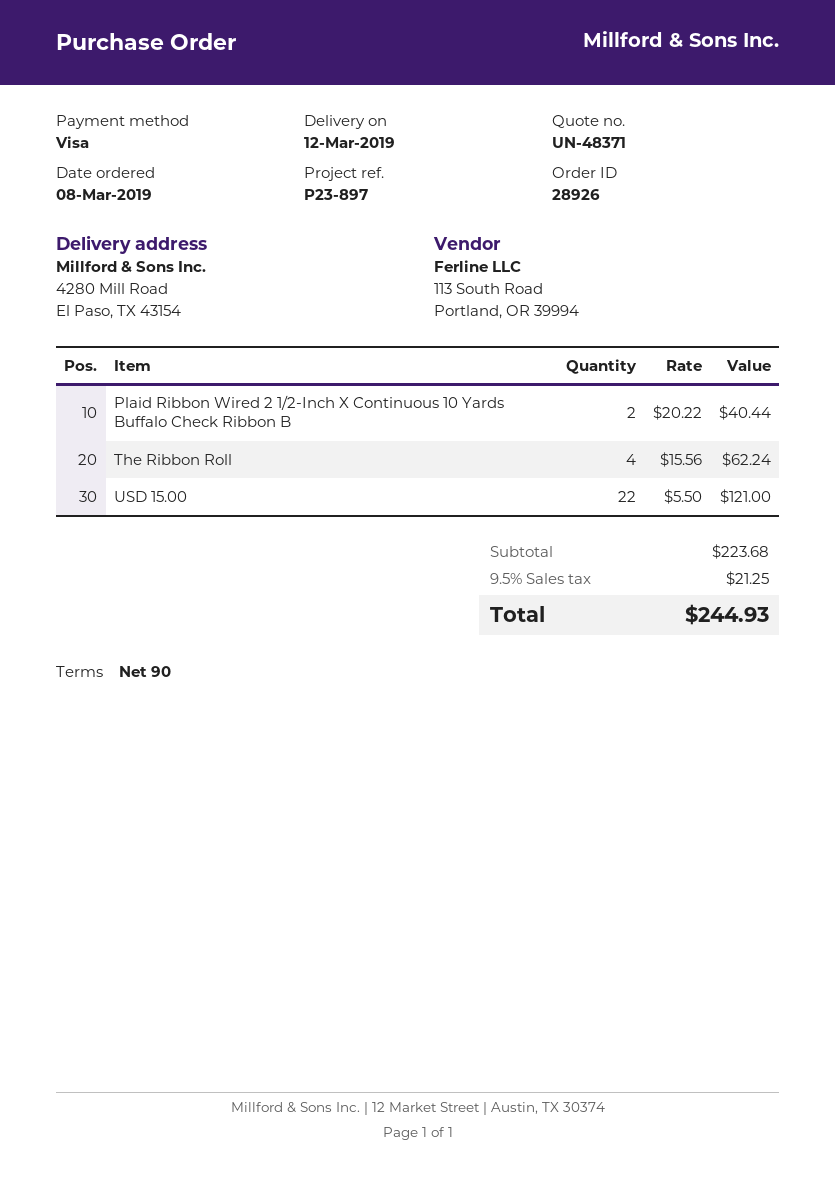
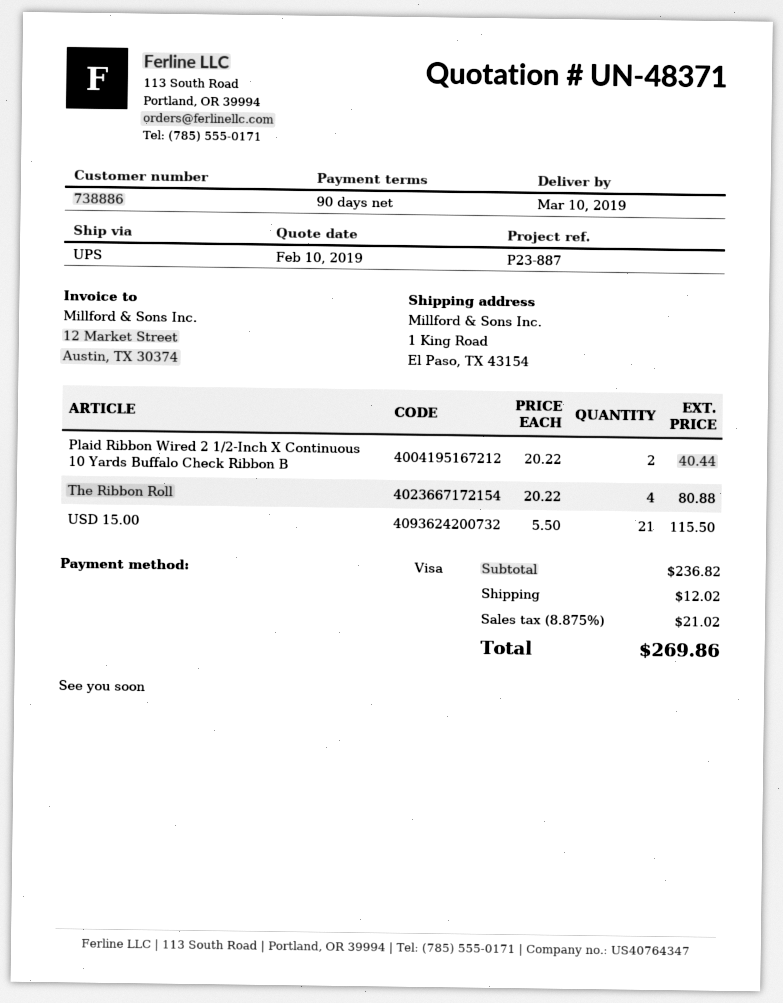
delivery date: 2019-03-12 -> 2019-03-10
reference: P23-897 -> P23-887
ship to: 4280 Mill Road, El Paso, TX 43154 -> 1 King Road, El Paso, TX 43154
The Ribbon Roll: 4 x 15.56 = 62.24 -> 4 x 20.22 = 80.88
USD 15.00: 22 x 5.50 = 121.00 -> 21 x 5.50 = 115.50
subtotal: 223.68 -> 236.82
shipping: none -> 12.02
tax: 9.5% = 21.25 -> 8.875% = 21.02
total: 244.93 -> 269.86

